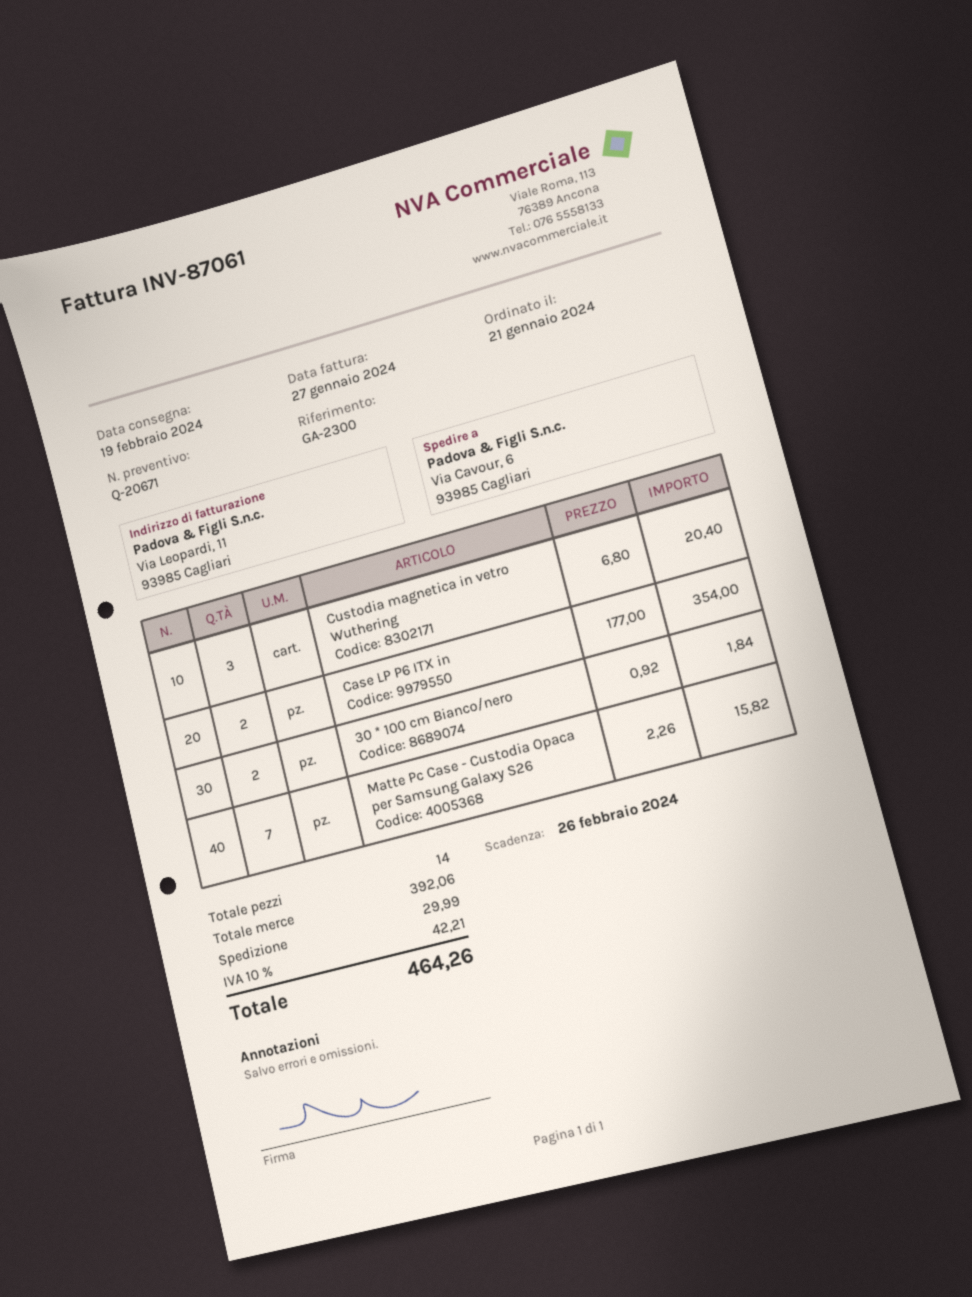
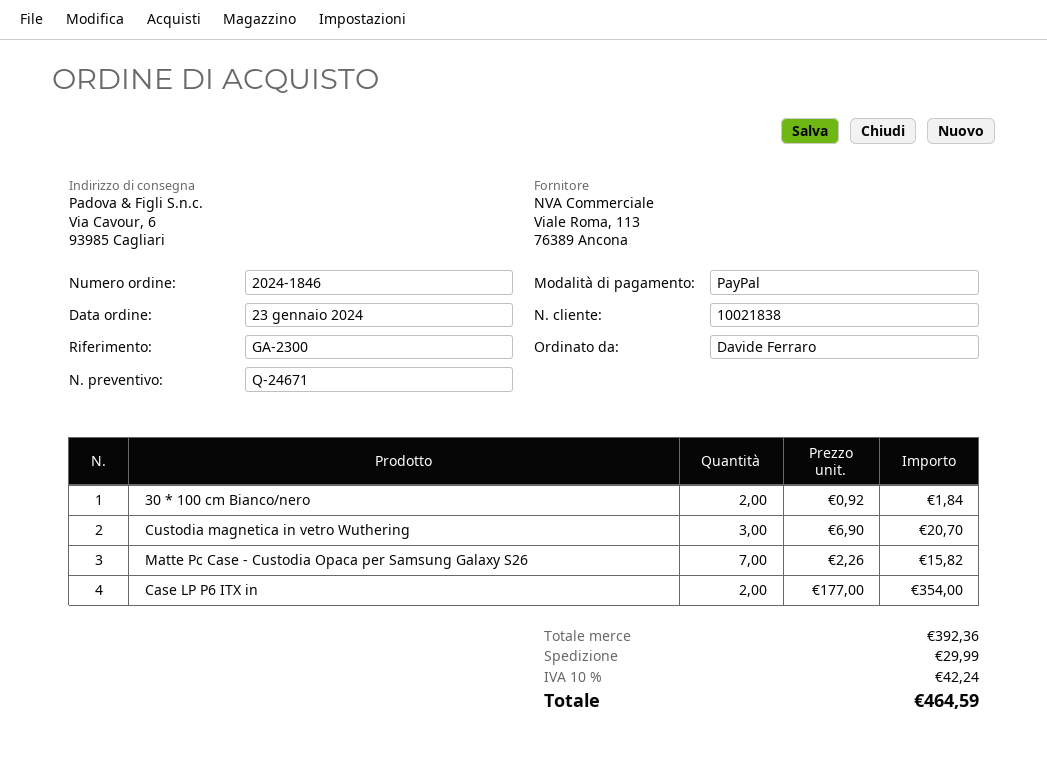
quote number: Q-20671 -> Q-24671
order date: 2024-01-21 -> 2024-01-23
Custodia magnetica in vetro Wuthering: 3 x 6.80 = 20.40 -> 3 x 6.90 = 20.70
subtotal: 392.06 -> 392.36
tax: 10% = 42.21 -> 10% = 42.24
total: 464.26 -> 464.59

